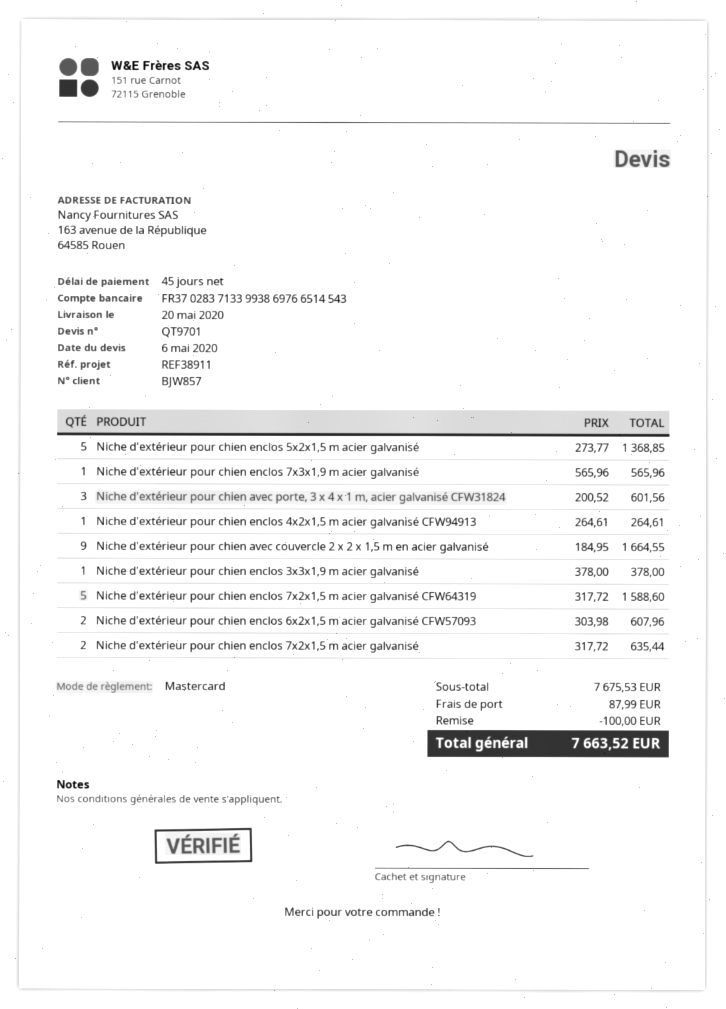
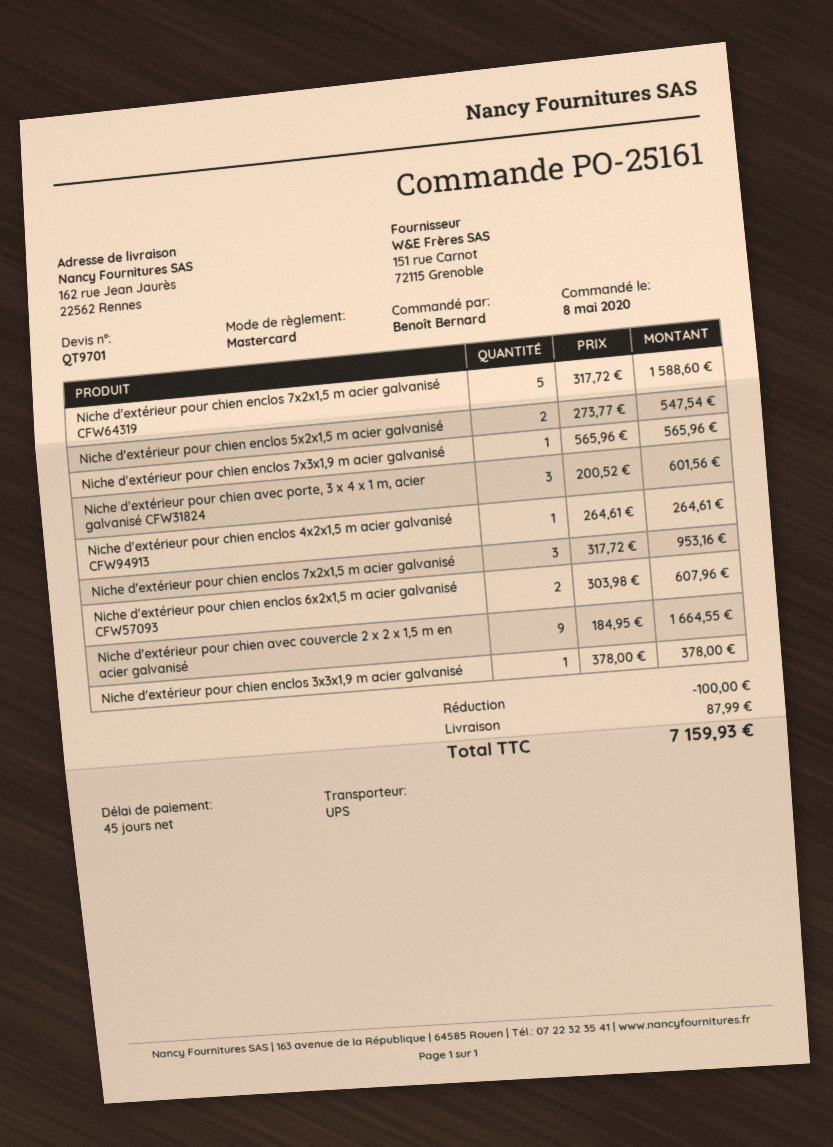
Niche d'extérieur pour chien enclos 5x2x1,5 m acier galvanisé: 5 x 273.77 = 1368.85 -> 2 x 273.77 = 547.54
Niche d'extérieur pour chien enclos 7x2x1,5 m acier galvanisé: 2 x 317.72 = 635.44 -> 3 x 317.72 = 953.16
total: 7663.52 -> 7159.93

